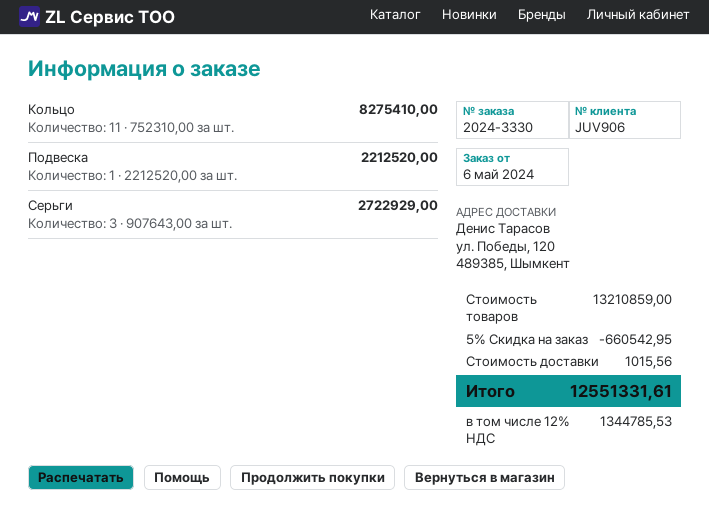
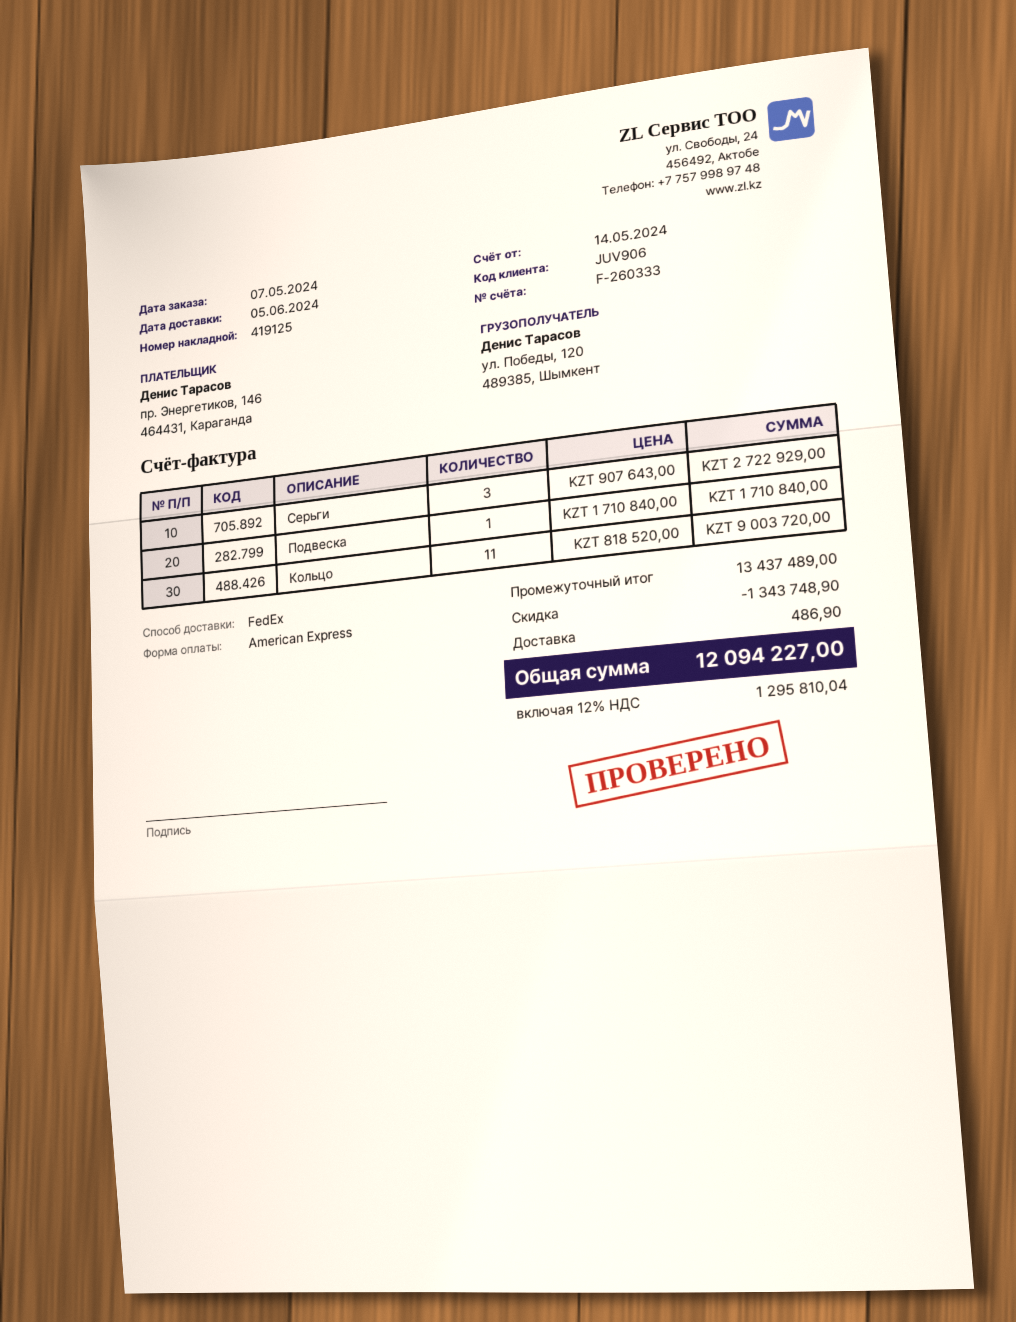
order date: 2024-05-06 -> 2024-05-07
Кольцо: 11 x 752310.00 = 8275410.00 -> 11 x 818520.00 = 9003720.00
Подвеска: 1 x 2212520.00 = 2212520.00 -> 1 x 1710840.00 = 1710840.00
subtotal: 13210859.00 -> 13437489.00
discount: 660542.95 -> 1343748.90
shipping: 1015.56 -> 486.90
tax: 12% = 1344785.53 -> 12% = 1295810.04
total: 12551331.61 -> 12094227.00

